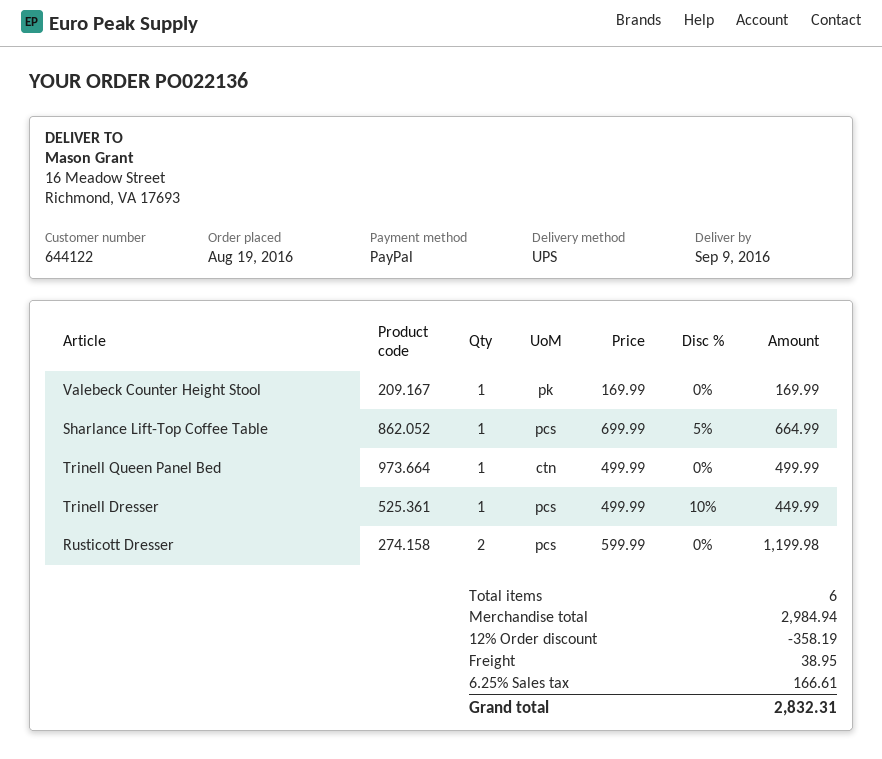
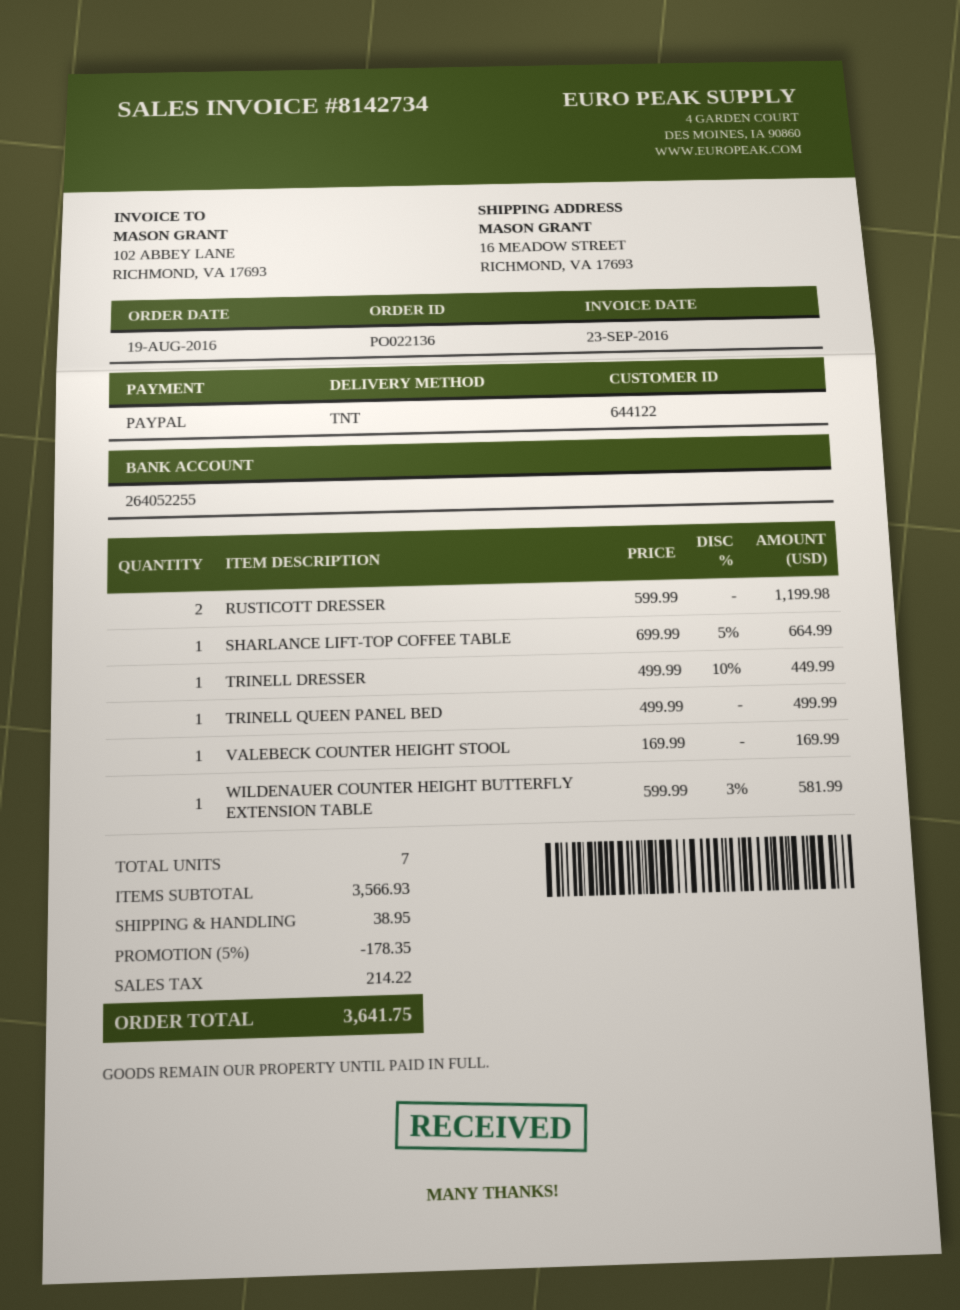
shipping method: UPS -> TNT
WILDENAUER COUNTER HEIGHT BUTTERFLY EXTENSION TABLE: none -> 1 x 599.99 - 3% = 581.99
total quantity: 6 -> 7
subtotal: 2984.94 -> 3566.93
discount: 12% = 358.19 -> 5% = 178.35
tax: 166.61 -> 214.22
total: 2832.31 -> 3641.75

